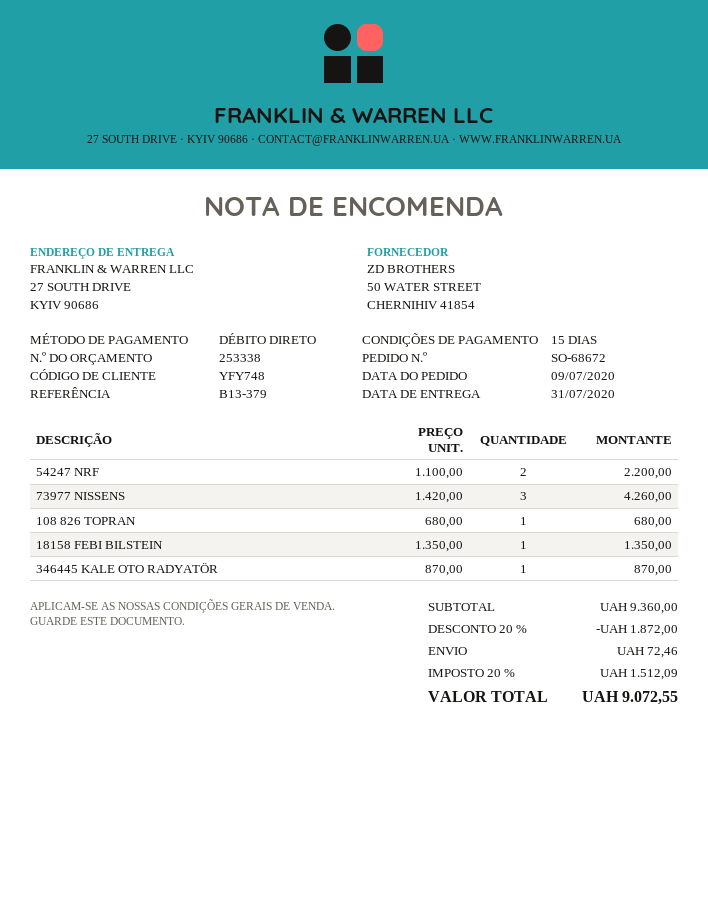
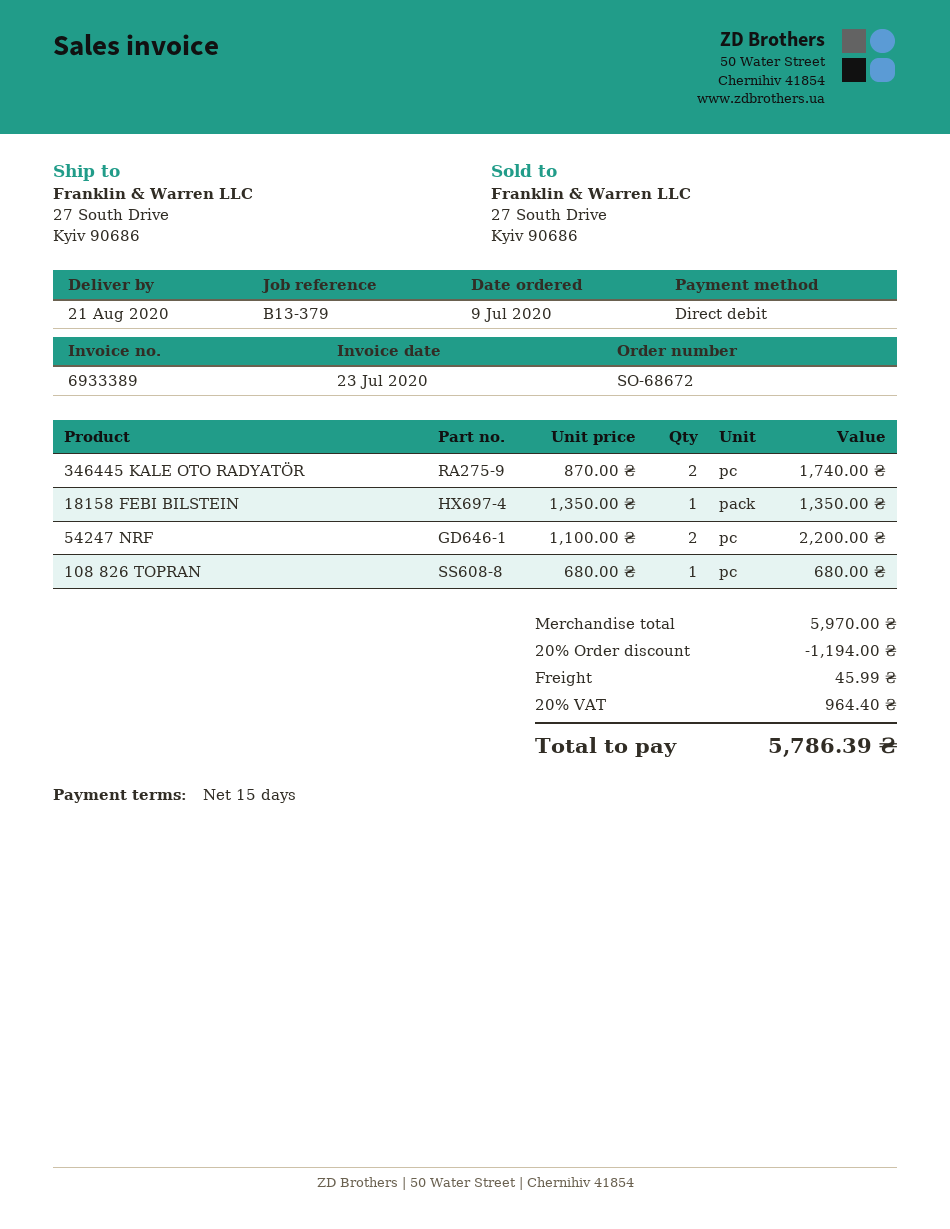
delivery date: 2020-07-31 -> 2020-08-21
73977 NISSENS: 3 x 1420.00 = 4260.00 -> none
346445 KALE OTO RADYATÖR: 1 x 870.00 = 870.00 -> 2 x 870.00 = 1740.00
subtotal: 9360.00 -> 5970.00
discount: 20% = 1872.00 -> 20% = 1194.00
shipping: 72.46 -> 45.99
tax: 20% = 1512.09 -> 20% = 964.40
total: 9072.55 -> 5786.39

